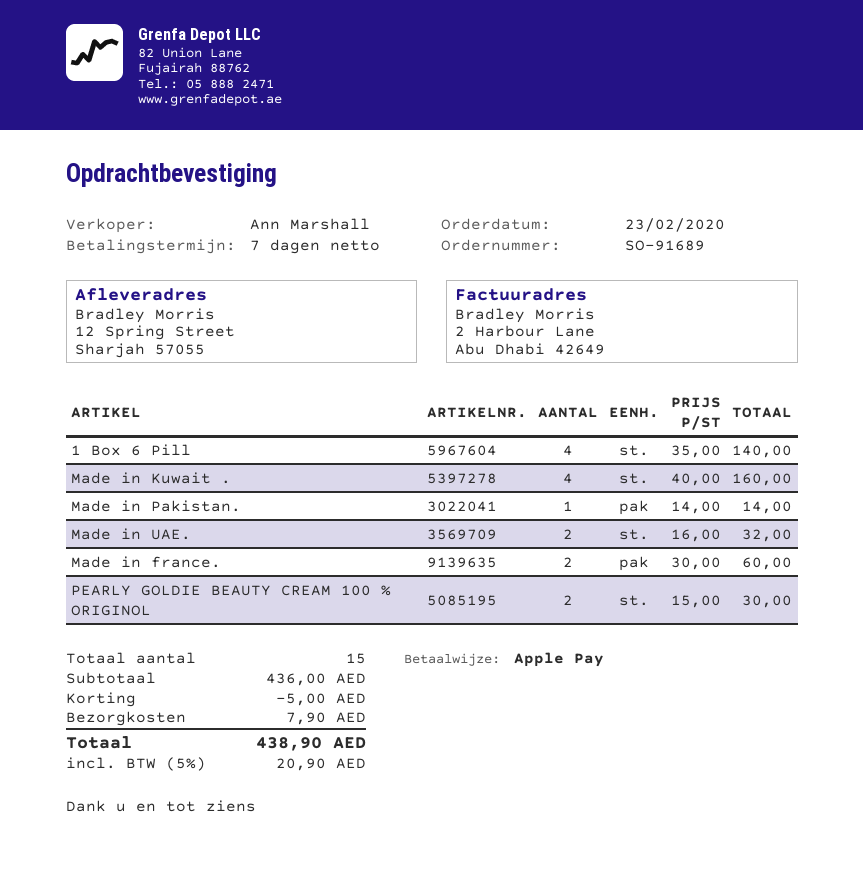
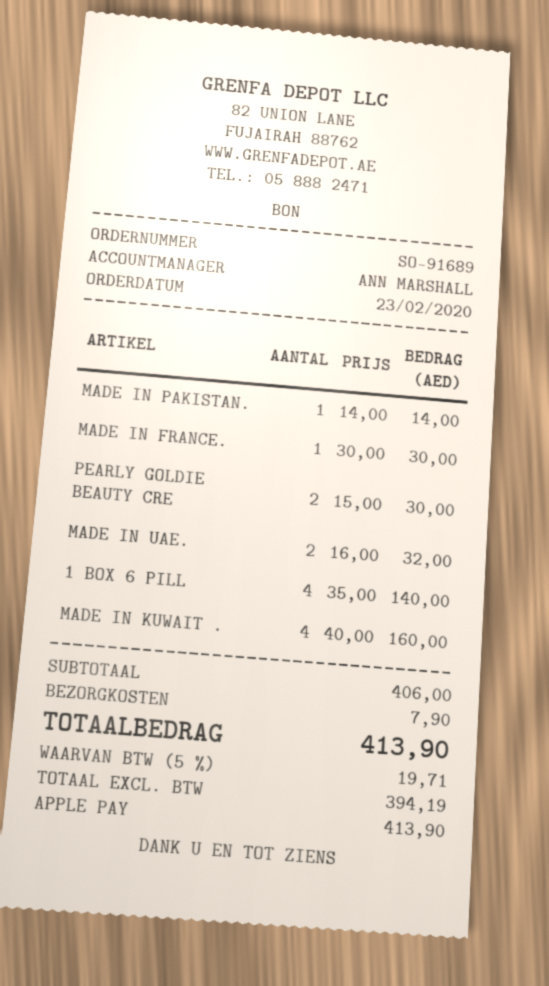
Made in france.: 2 x 30.00 = 60.00 -> 1 x 30.00 = 30.00
subtotal: 436.00 -> 406.00
discount: 5.00 -> none
tax: 5% = 20.90 -> 5% = 19.71
total: 438.90 -> 413.90

